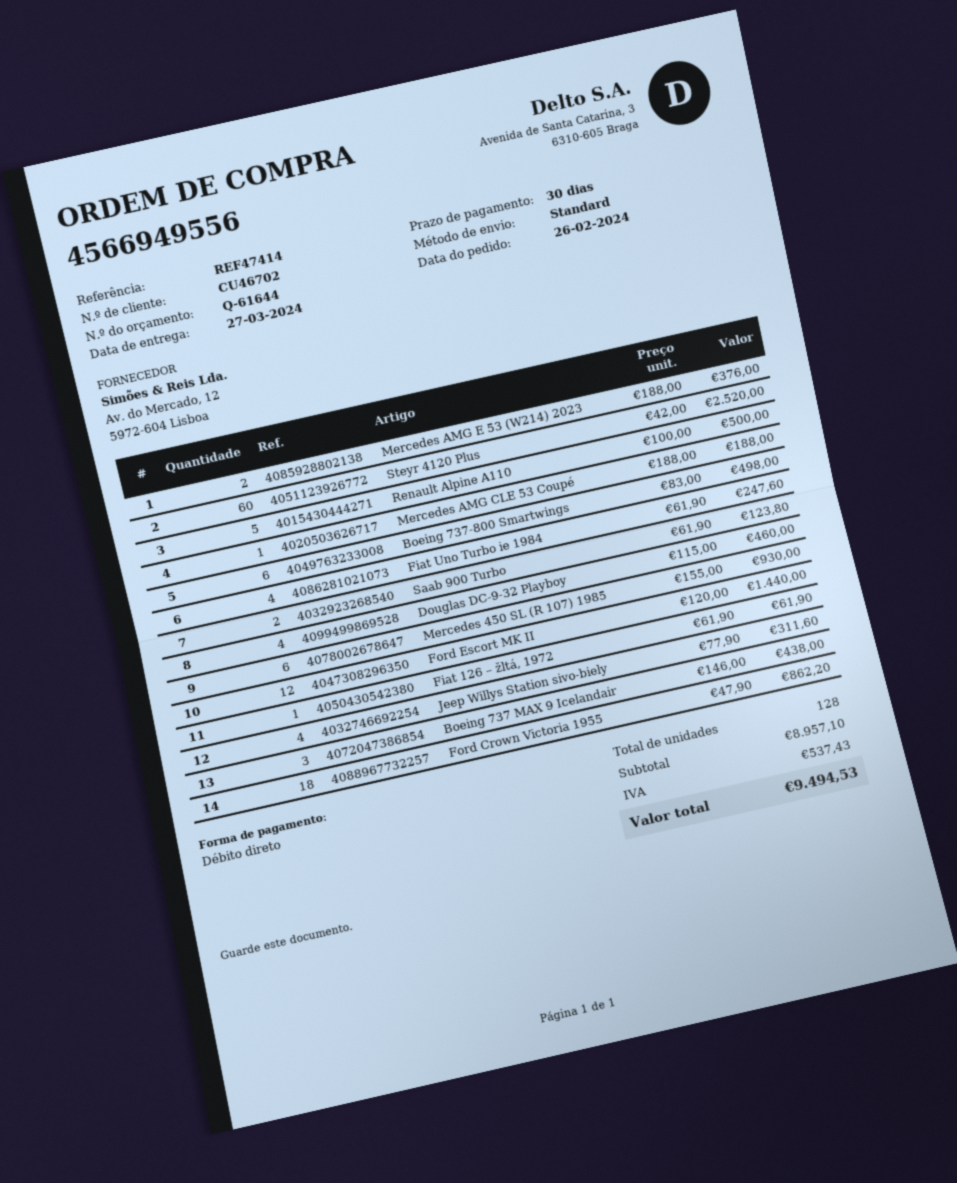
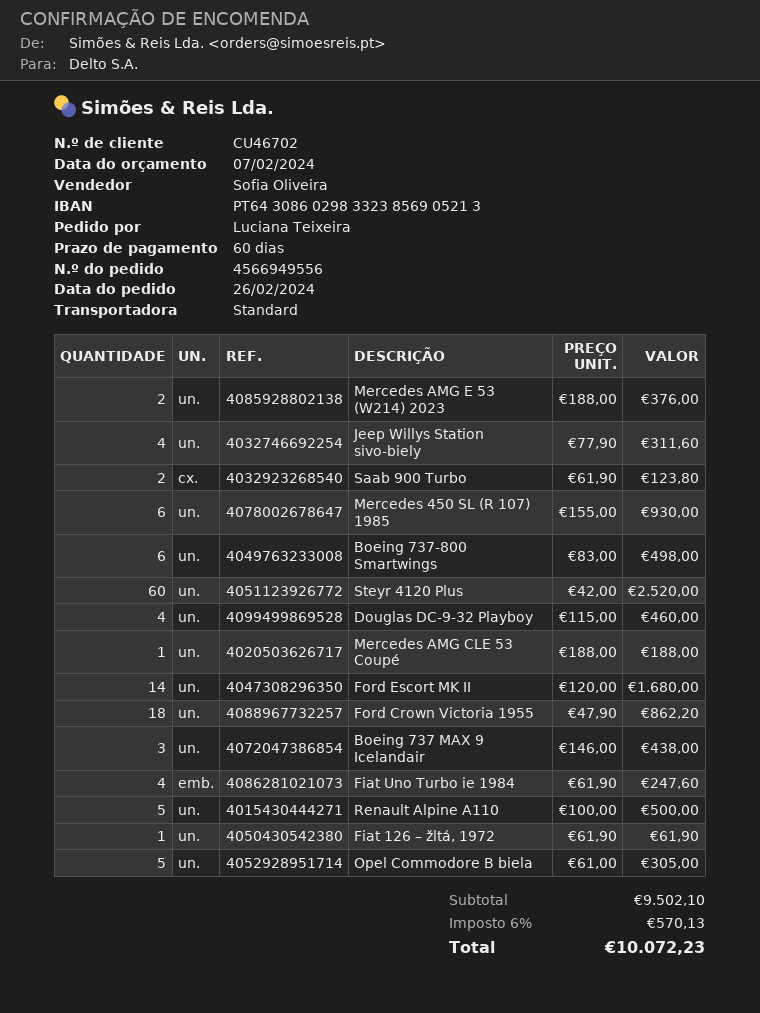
payment terms: 30 days -> 60 days
Ford Escort MK II: 12 x 120.00 = 1440.00 -> 14 x 120.00 = 1680.00
Opel Commodore B biela: none -> 5 x 61.00 = 305.00
subtotal: 8957.10 -> 9502.10
tax: 537.43 -> 570.13
total: 9494.53 -> 10072.23

